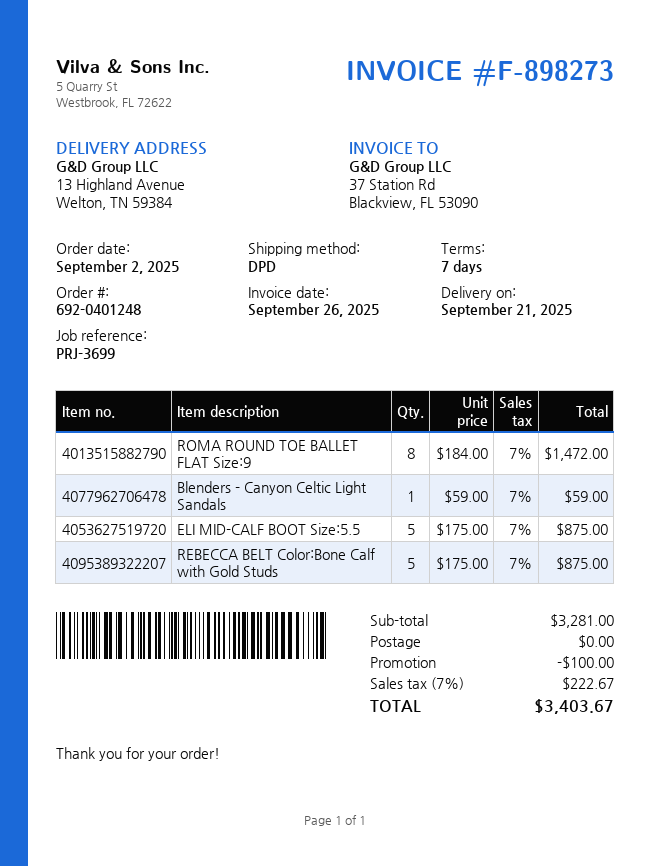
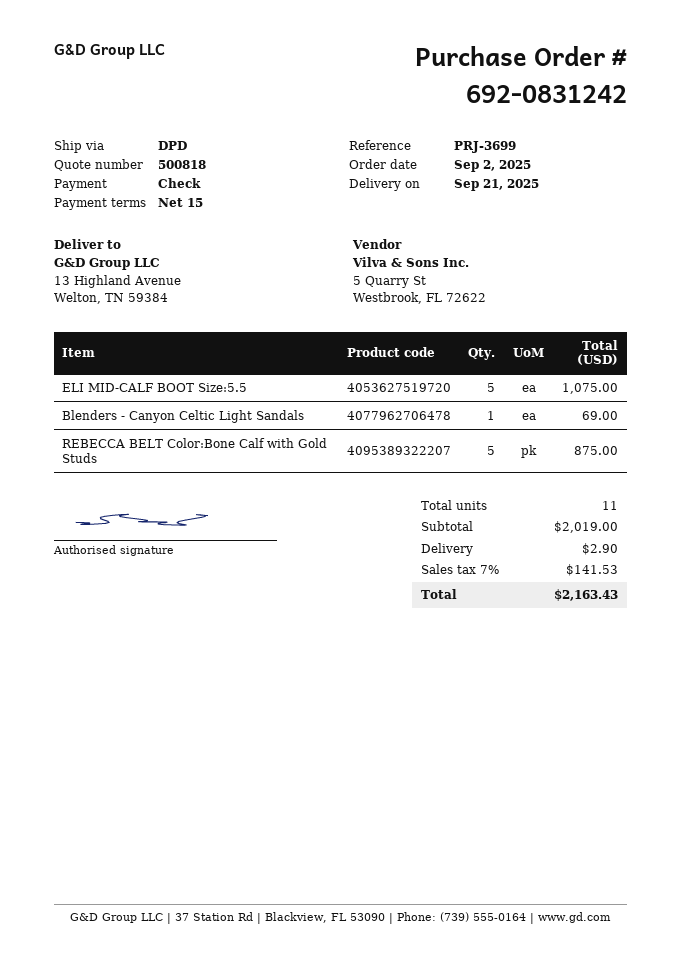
order number: 692-0401248 -> 692-0831242
payment terms: 7 days -> 15 days
ROMA ROUND TOE BALLET FLAT Size:9: 8 for 1472.00 -> none
Blenders - Canyon Celtic Light Sandals: 1 for 59.00 -> 1 for 69.00
ELI MID-CALF BOOT Size:5.5: 5 for 875.00 -> 5 for 1075.00
subtotal: 3281.00 -> 2019.00
discount: 100.00 -> none
shipping: 0.00 -> 2.90
tax: 7% = 222.67 -> 7% = 141.53
total: 3403.67 -> 2163.43

